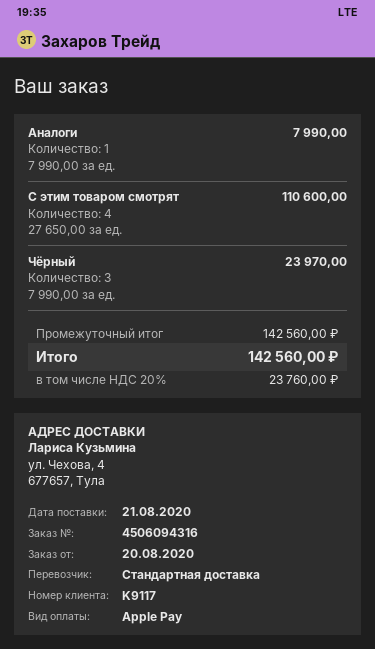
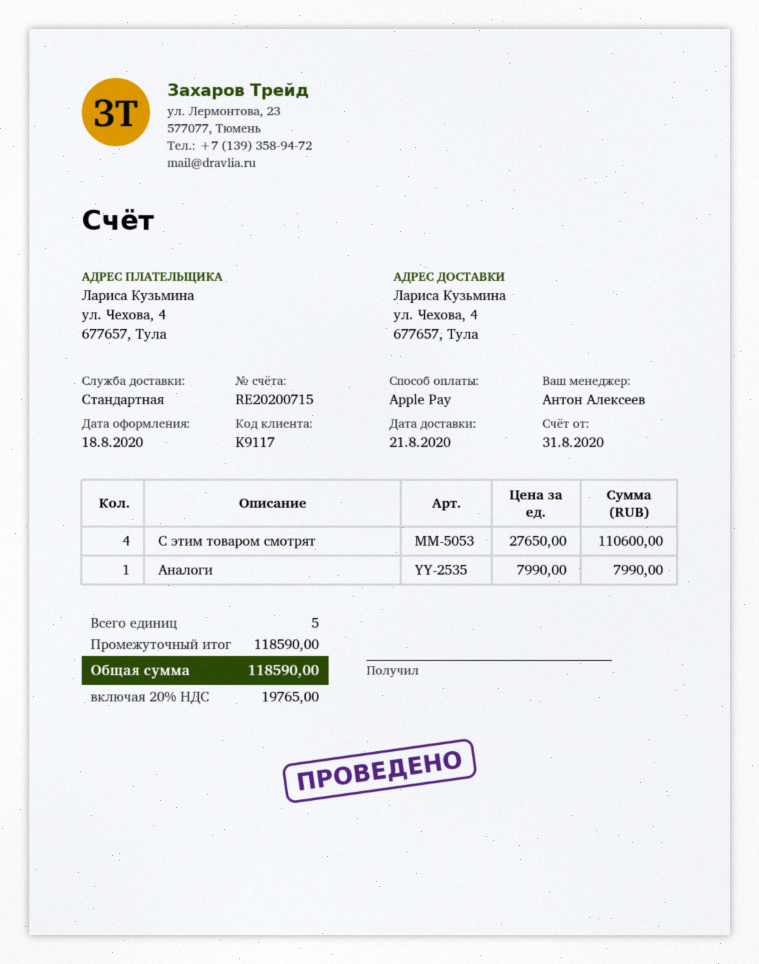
order date: 2020-08-20 -> 2020-08-18
Чёрный: 3 x 7990.00 = 23970.00 -> none
subtotal: 142560.00 -> 118590.00
tax: 20% = 23760.00 -> 20% = 19765.00
total: 142560.00 -> 118590.00

